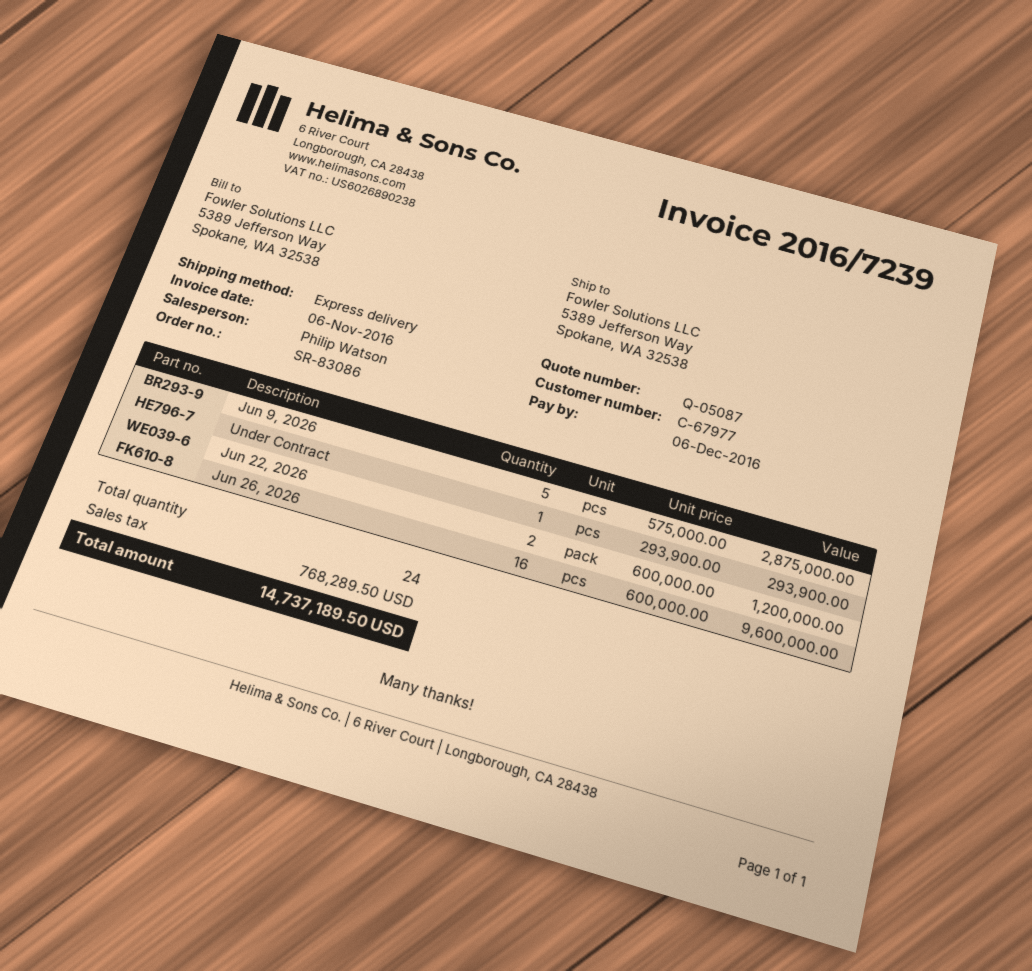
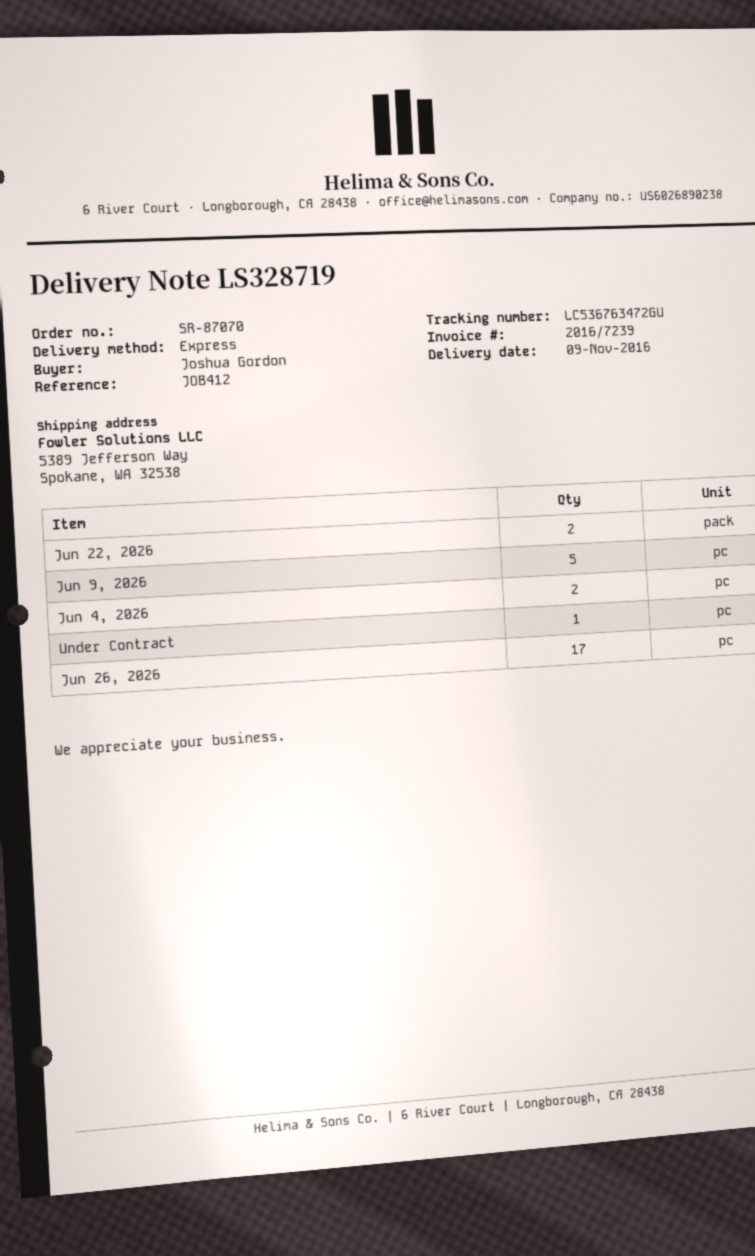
order number: SR-83086 -> SR-87070
Jun 26, 2026: 16 -> 17
Jun 4, 2026: none -> 2

